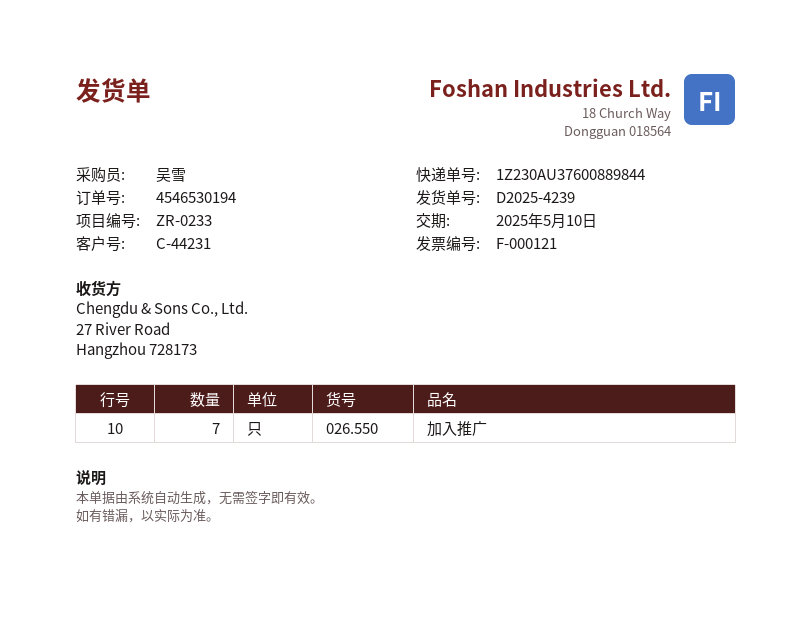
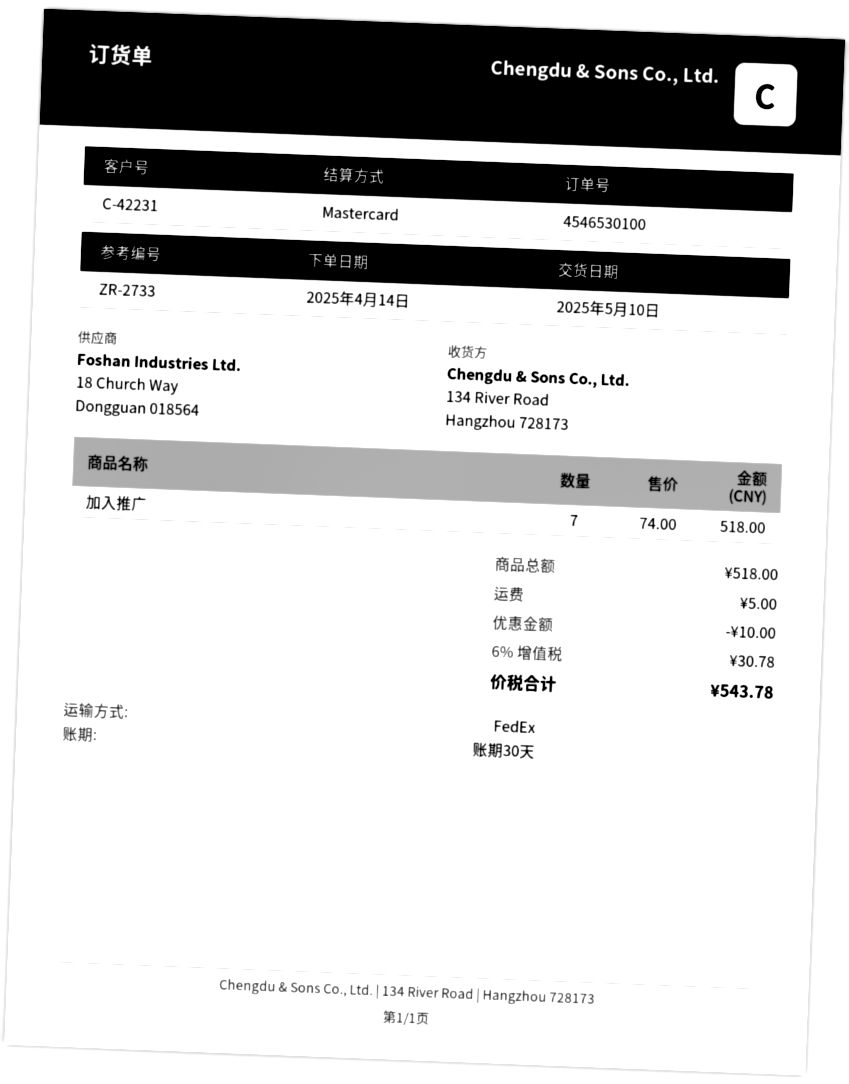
order number: 4546530194 -> 4546530100
customer number: C-44231 -> C-42231
reference: ZR-0233 -> ZR-2733
ship to: 27 River Road, Hangzhou 728173 -> 134 River Road, Hangzhou 728173

